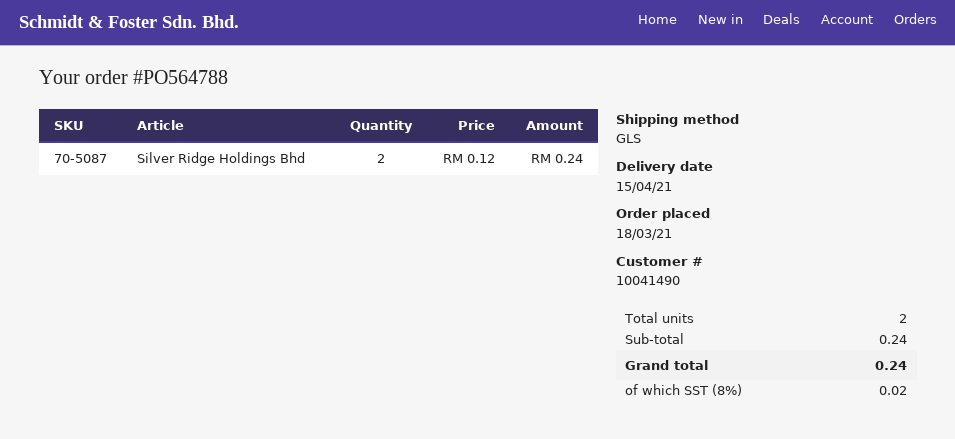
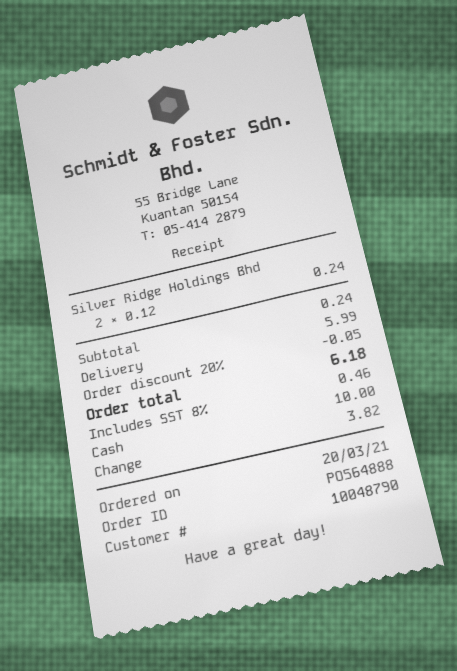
order number: PO564788 -> PO564888
order date: 2021-03-18 -> 2021-03-20
customer number: 10041490 -> 10048790
discount: none -> 20% = 0.05
shipping: none -> 5.99
tax: 8% = 0.02 -> 8% = 0.46
total: 0.24 -> 6.18

